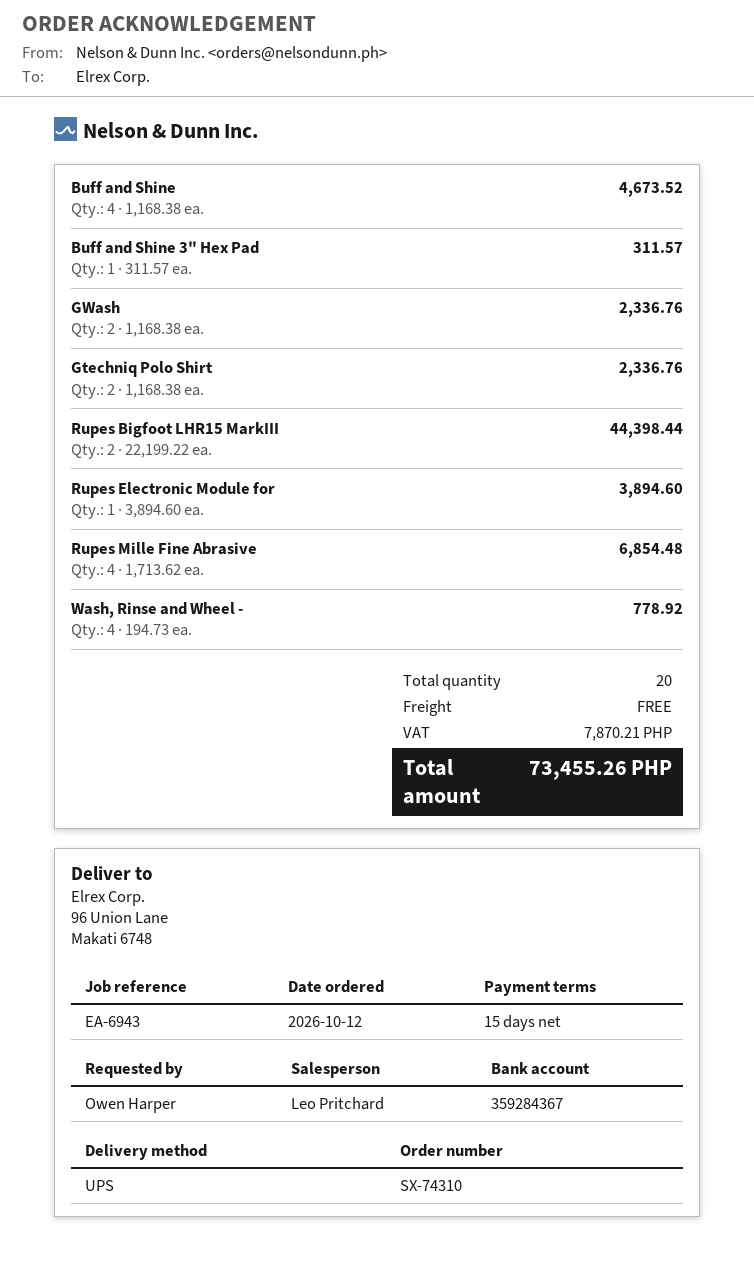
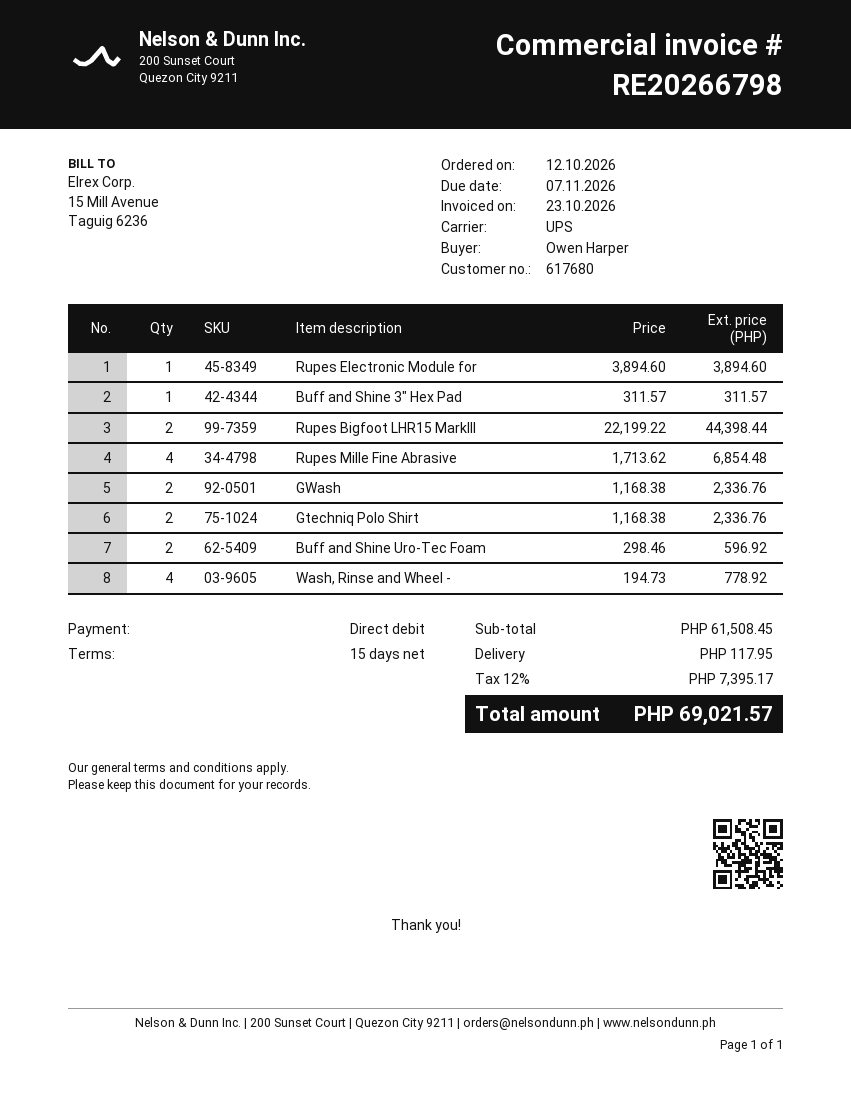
Buff and Shine: 4 x 1168.38 = 4673.52 -> none
Buff and Shine Uro-Tec Foam: none -> 2 x 298.46 = 596.92
shipping: 0.00 -> 117.95
tax: 7870.21 -> 7395.17
total: 73455.26 -> 69021.57

